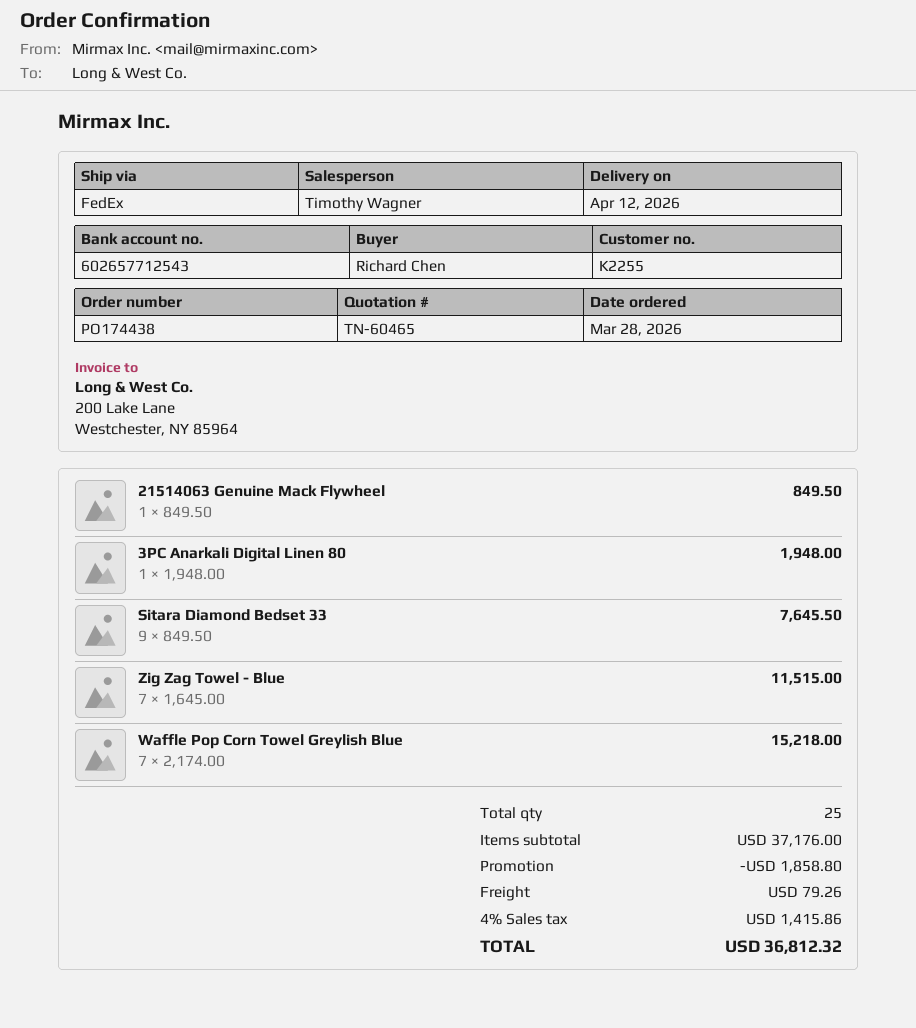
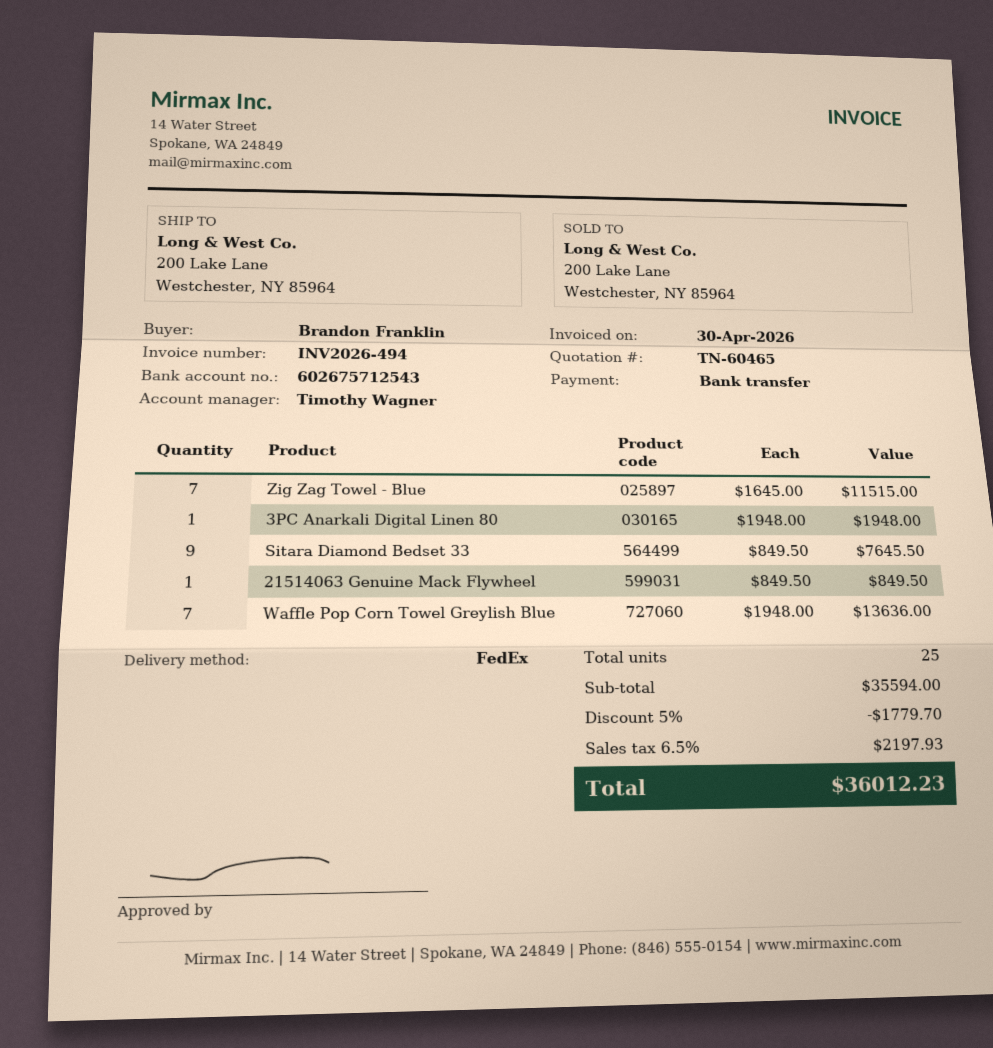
ordered by: Richard Chen -> Brandon Franklin
bank account: 602657712543 -> 602675712543
Waffle Pop Corn Towel Greylish Blue: 7 x 2174.00 = 15218.00 -> 7 x 1948.00 = 13636.00
subtotal: 37176.00 -> 35594.00
discount: 1858.80 -> 1779.70
shipping: 79.26 -> none
tax: 4% = 1415.86 -> 6.5% = 2197.93
total: 36812.32 -> 36012.23

